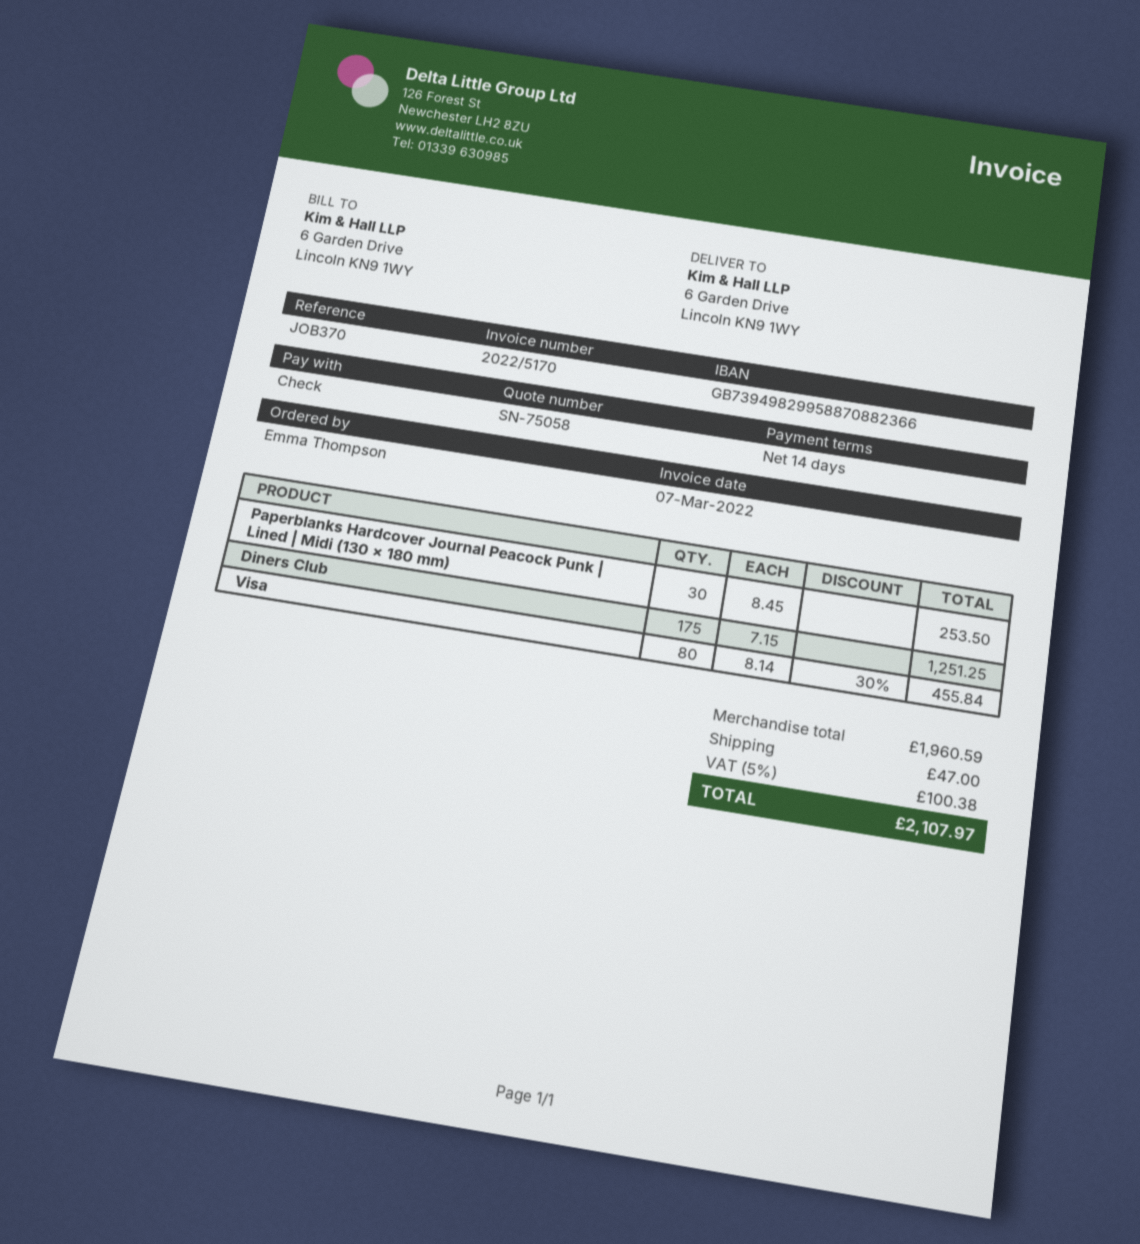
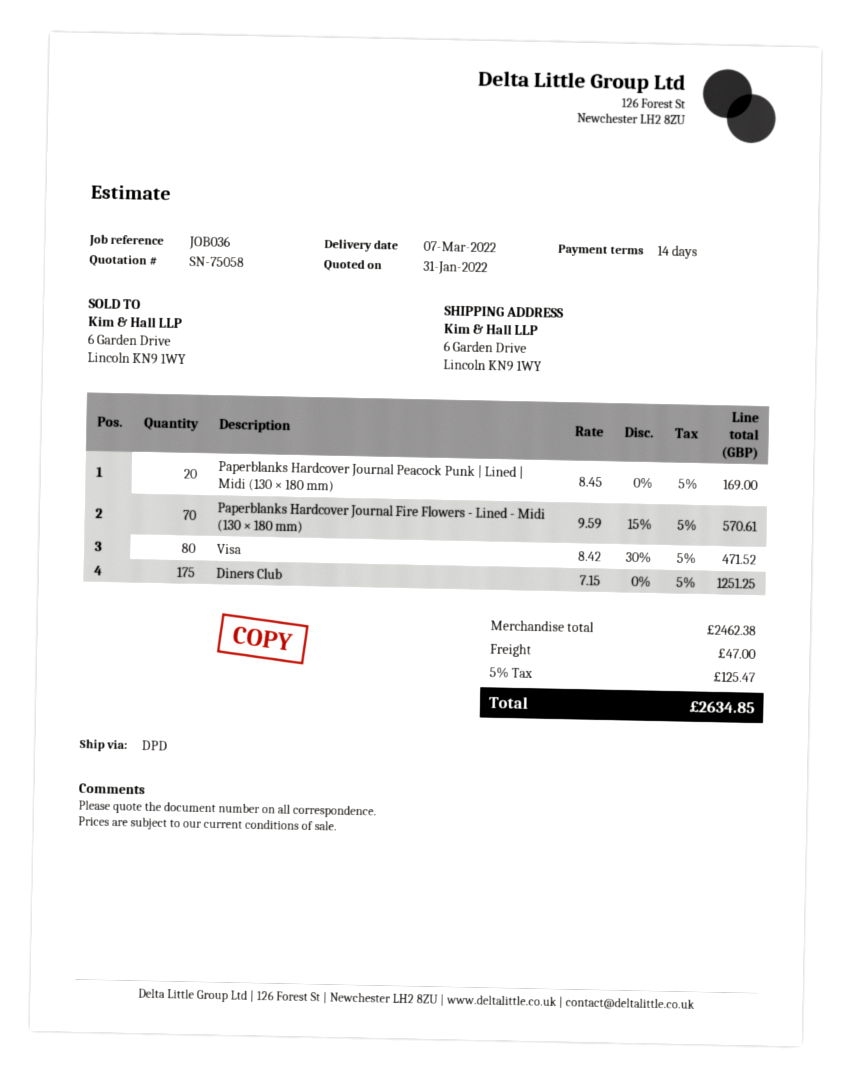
reference: JOB370 -> JOB036
Paperblanks Hardcover Journal Peacock Punk | Lined | Midi (130 × 180 mm): 30 x 8.45 = 253.50 -> 20 x 8.45 = 169.00
Visa: 80 x 8.14 - 30% = 455.84 -> 80 x 8.42 - 30% = 471.52
Paperblanks Hardcover Journal Fire Flowers - Lined - Midi (130 × 180 mm): none -> 70 x 9.59 - 15% = 570.61
subtotal: 1960.59 -> 2462.38
tax: 5% = 100.38 -> 5% = 125.47
total: 2107.97 -> 2634.85

